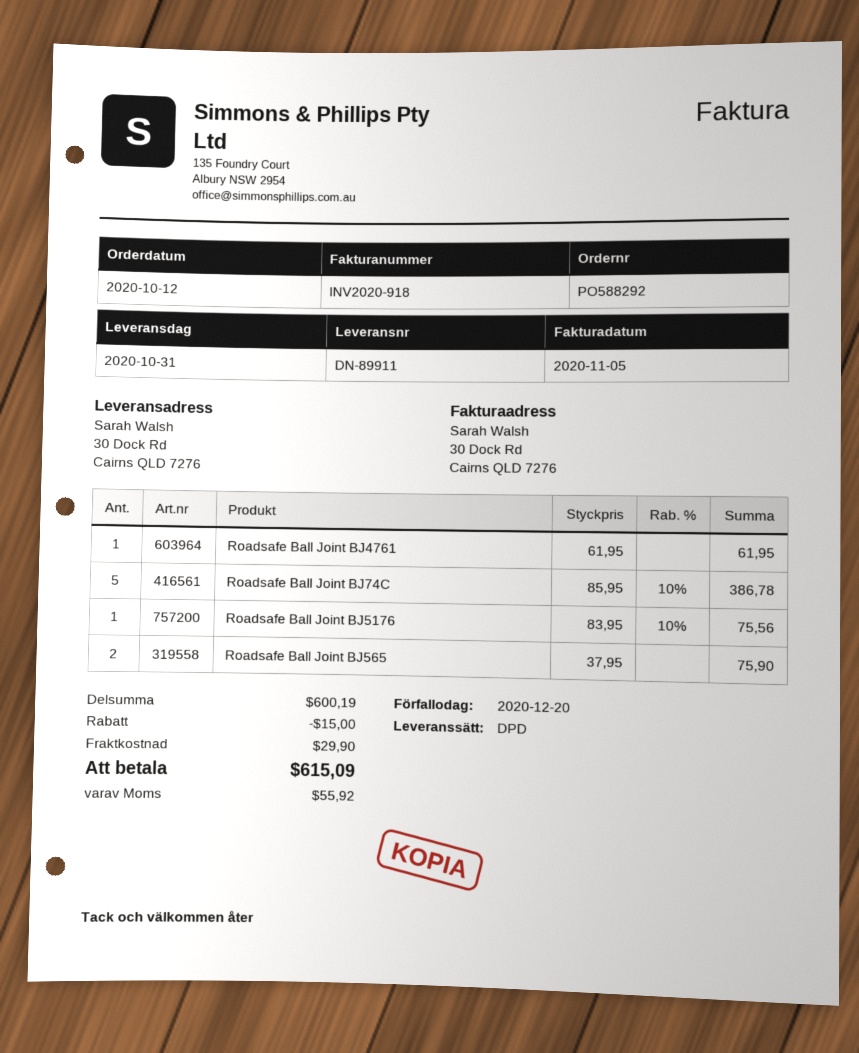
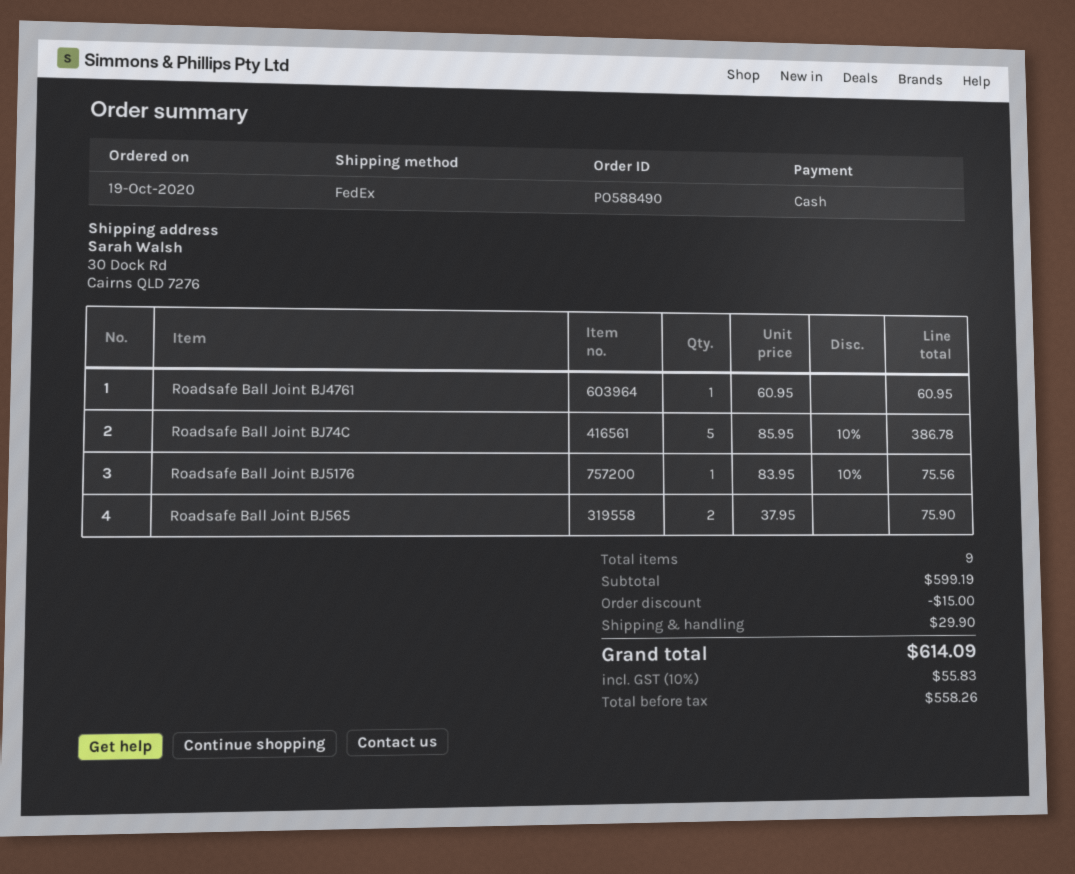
order number: PO588292 -> PO588490
order date: 2020-10-12 -> 2020-10-19
shipping method: DPD -> FedEx
Roadsafe Ball Joint BJ4761: 1 x 61.95 = 61.95 -> 1 x 60.95 = 60.95
subtotal: 600.19 -> 599.19
tax: 55.92 -> 55.83
total: 615.09 -> 614.09

